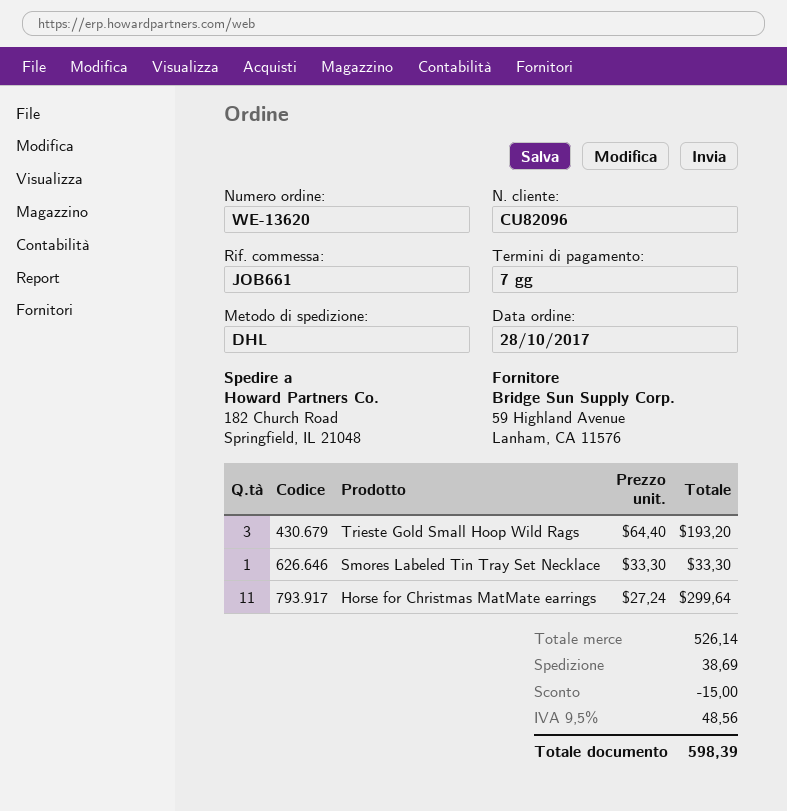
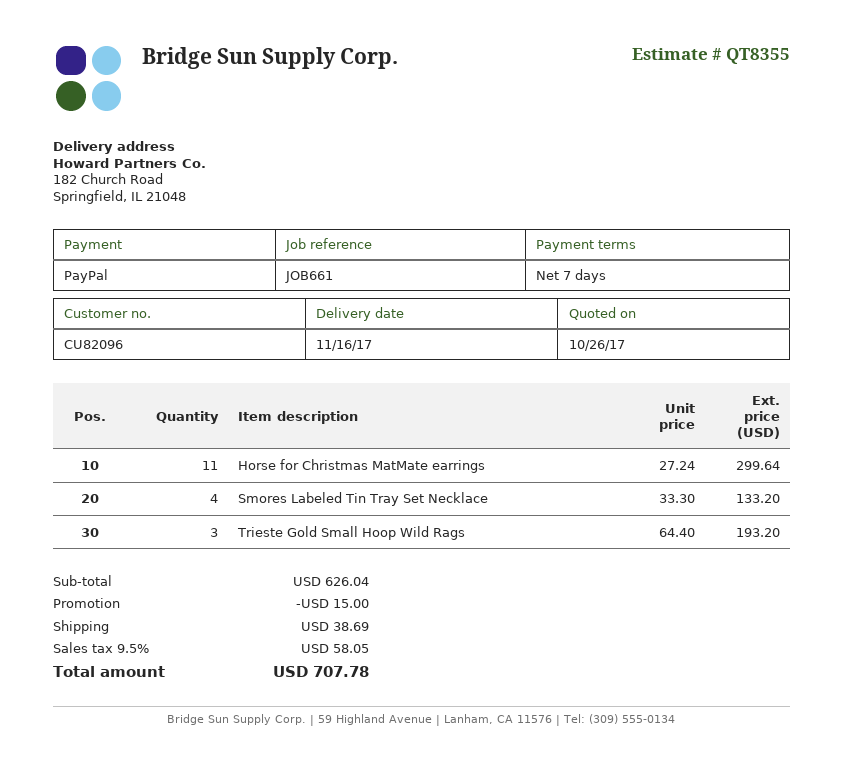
Smores Labeled Tin Tray Set Necklace: 1 x 33.30 = 33.30 -> 4 x 33.30 = 133.20
subtotal: 526.14 -> 626.04
tax: 9.5% = 48.56 -> 9.5% = 58.05
total: 598.39 -> 707.78

